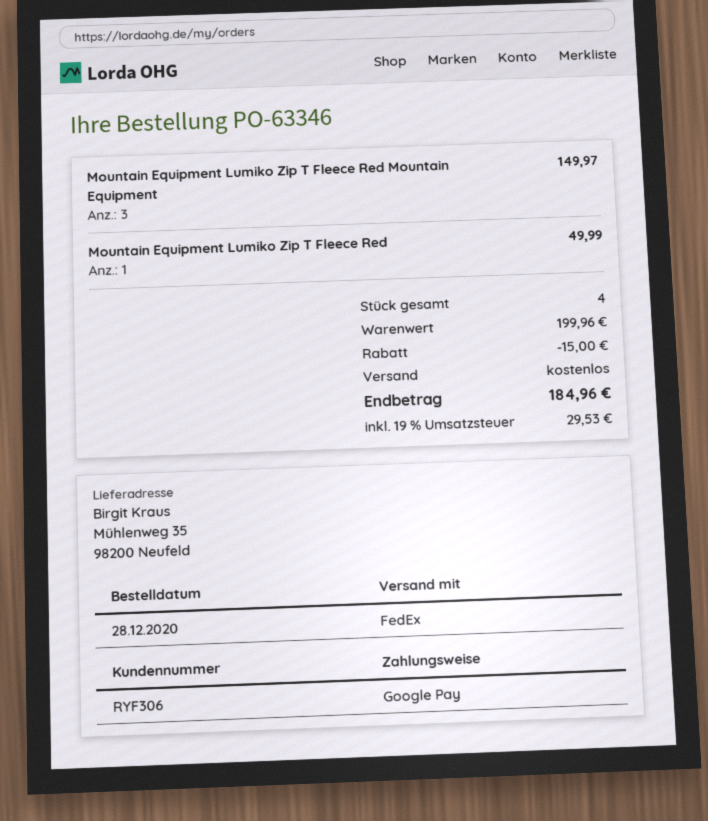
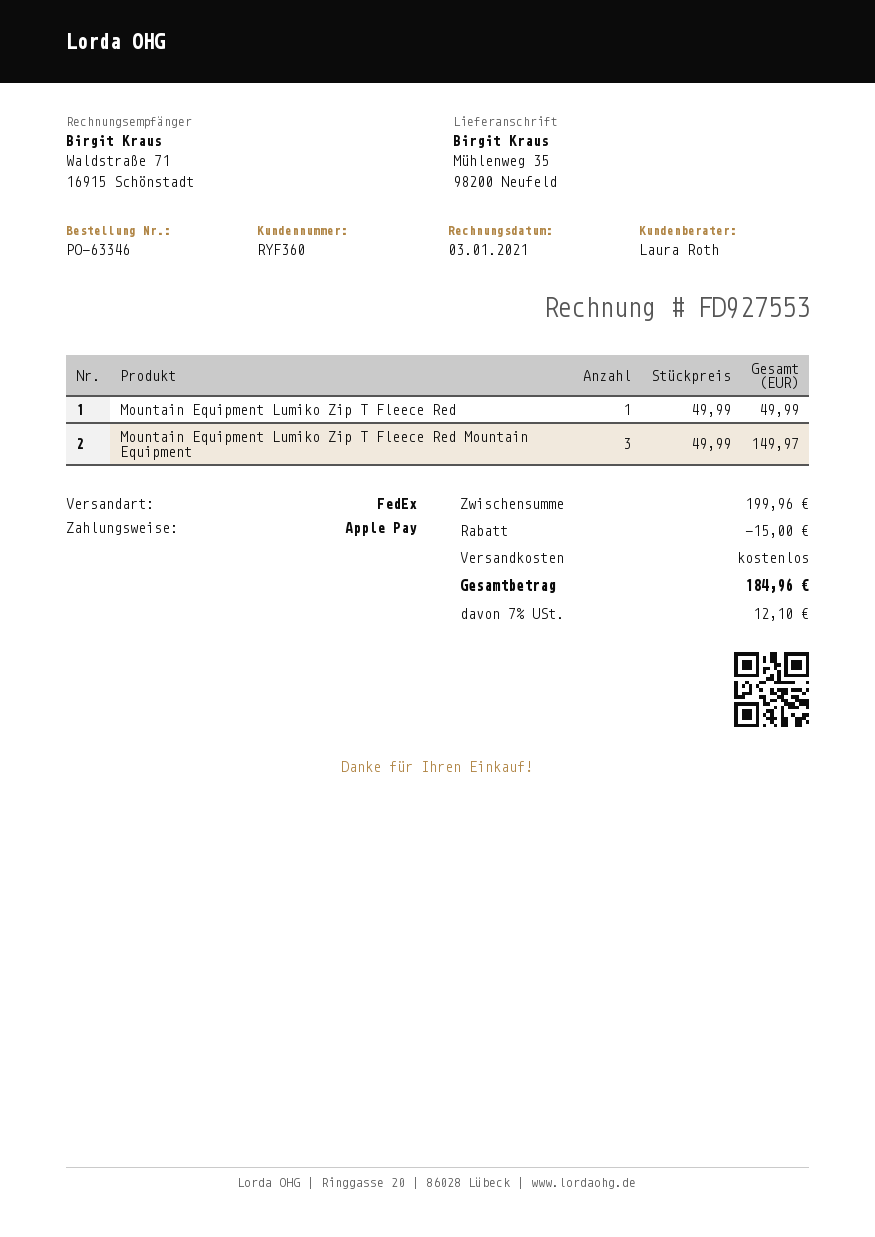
customer number: RYF306 -> RYF360
payment method: Google Pay -> Apple Pay
tax: 19% = 29.53 -> 7% = 12.10

